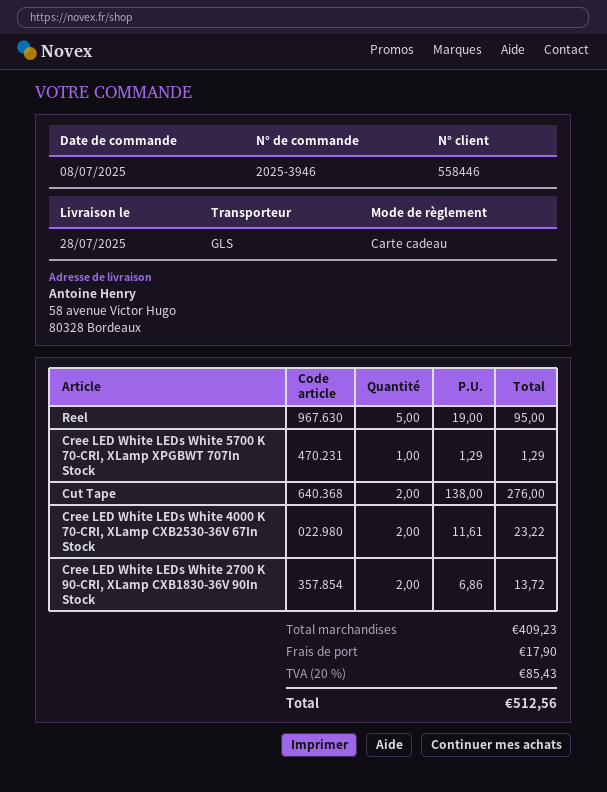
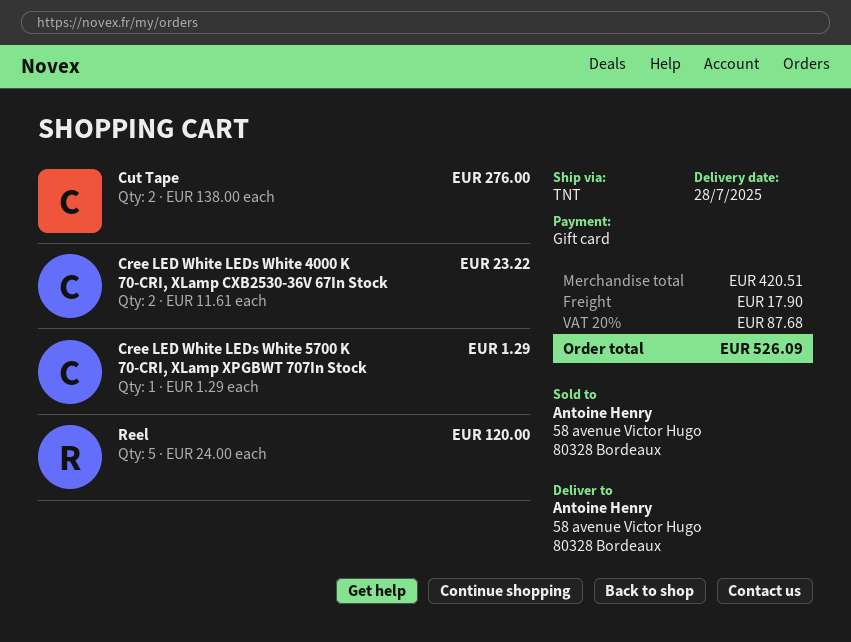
shipping method: GLS -> TNT
Reel: 5 x 19.00 = 95.00 -> 5 x 24.00 = 120.00
Cree LED White LEDs White 2700 K 90-CRI, XLamp CXB1830-36V 90In Stock: 2 x 6.86 = 13.72 -> none
subtotal: 409.23 -> 420.51
tax: 20% = 85.43 -> 20% = 87.68
total: 512.56 -> 526.09

